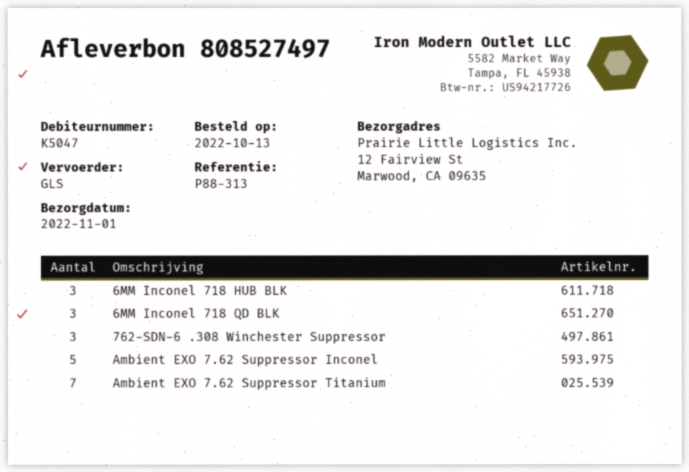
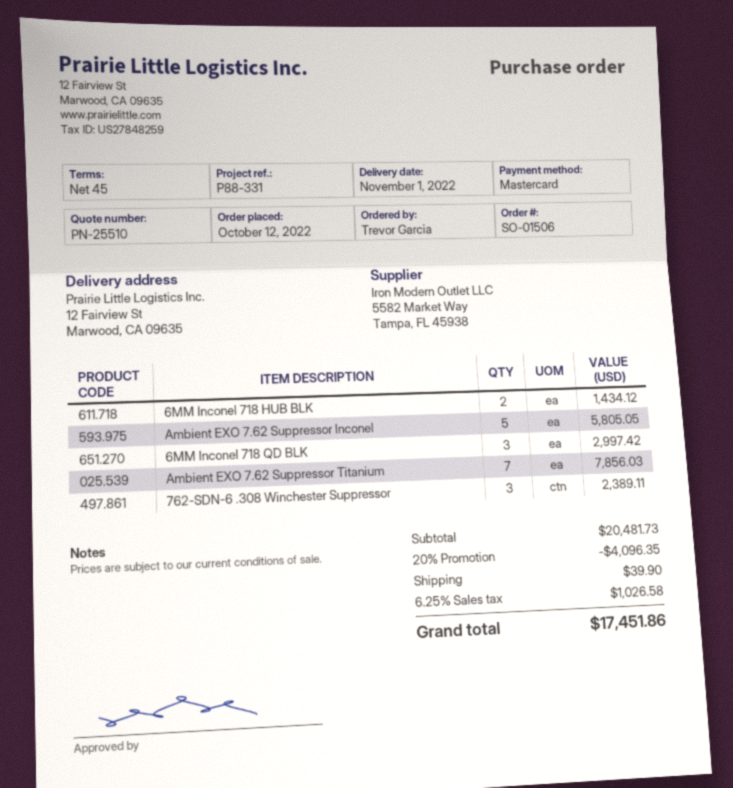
order date: 2022-10-13 -> 2022-10-12
reference: P88-313 -> P88-331
6MM Inconel 718 HUB BLK: 3 -> 2

